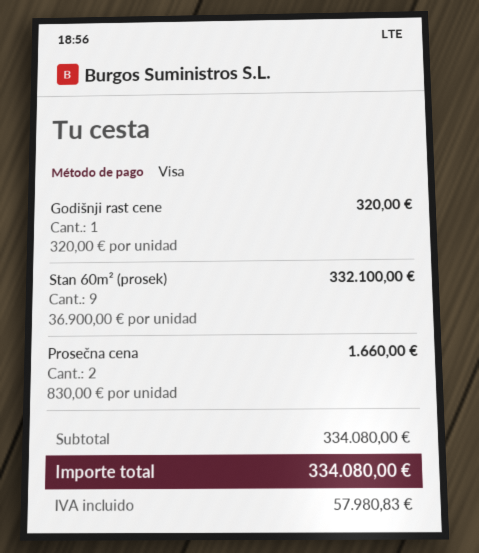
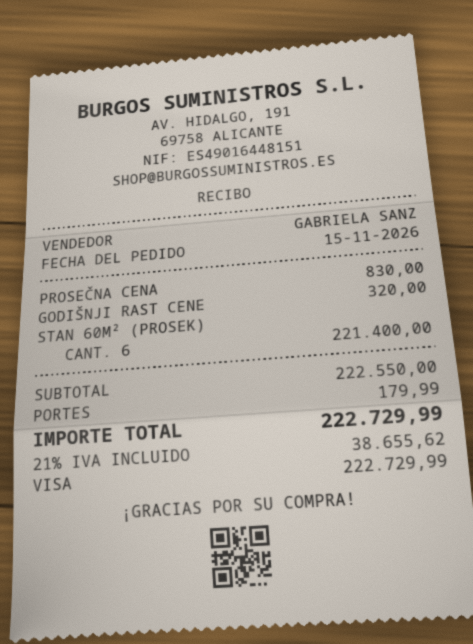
Stan 60m² (prosek): 9 for 332100.00 -> 6 for 221400.00
Prosečna cena: 2 for 1660.00 -> 1 for 830.00
subtotal: 334080.00 -> 222550.00
shipping: none -> 179.99
tax: 57980.83 -> 38655.62
total: 334080.00 -> 222729.99

